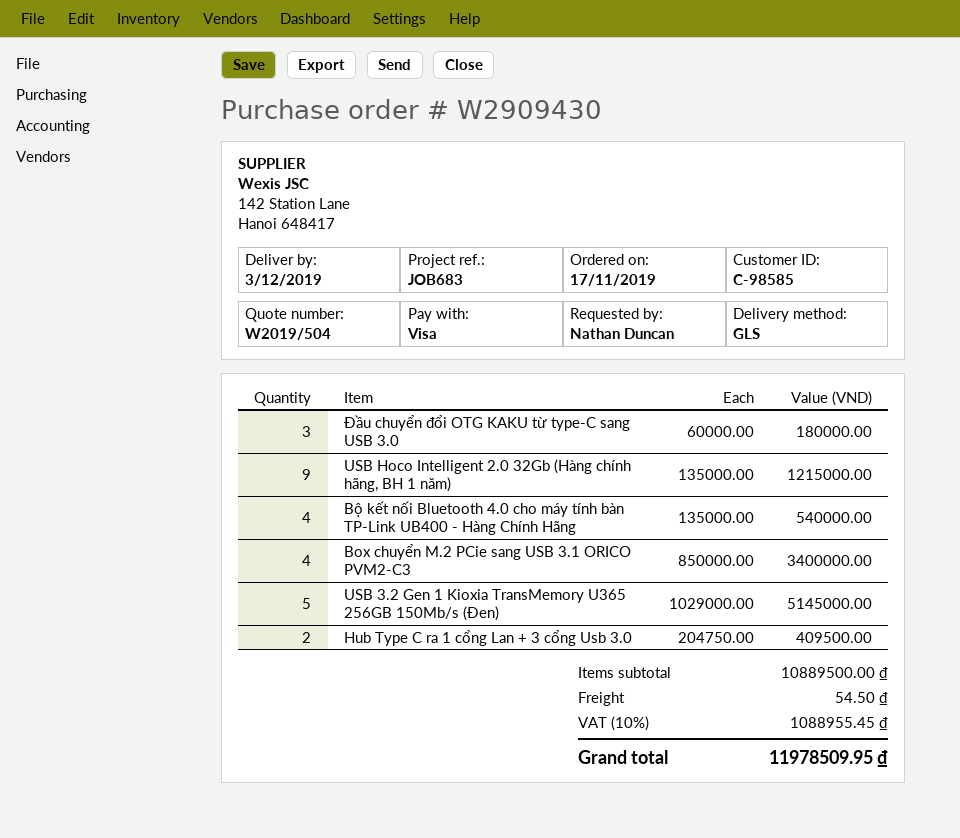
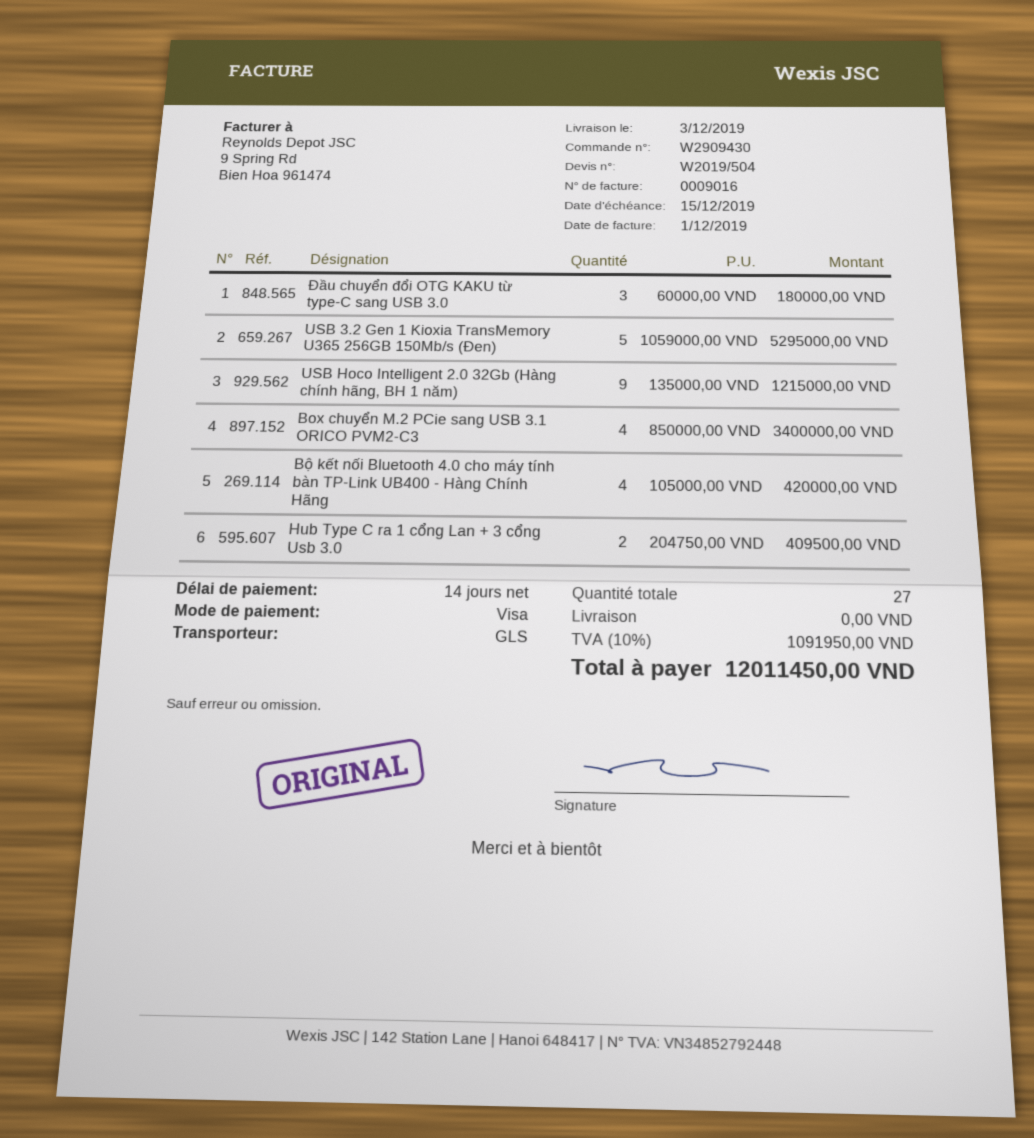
Bộ kết nối Bluetooth 4.0 cho máy tính bàn TP-Link UB400 - Hàng Chính Hãng: 4 x 135000.00 = 540000.00 -> 4 x 105000.00 = 420000.00
USB 3.2 Gen 1 Kioxia TransMemory U365 256GB 150Mb/s (Đen): 5 x 1029000.00 = 5145000.00 -> 5 x 1059000.00 = 5295000.00
shipping: 54.50 -> 0.00
tax: 10% = 1088955.45 -> 10% = 1091950.00
total: 11978509.95 -> 12011450.00

